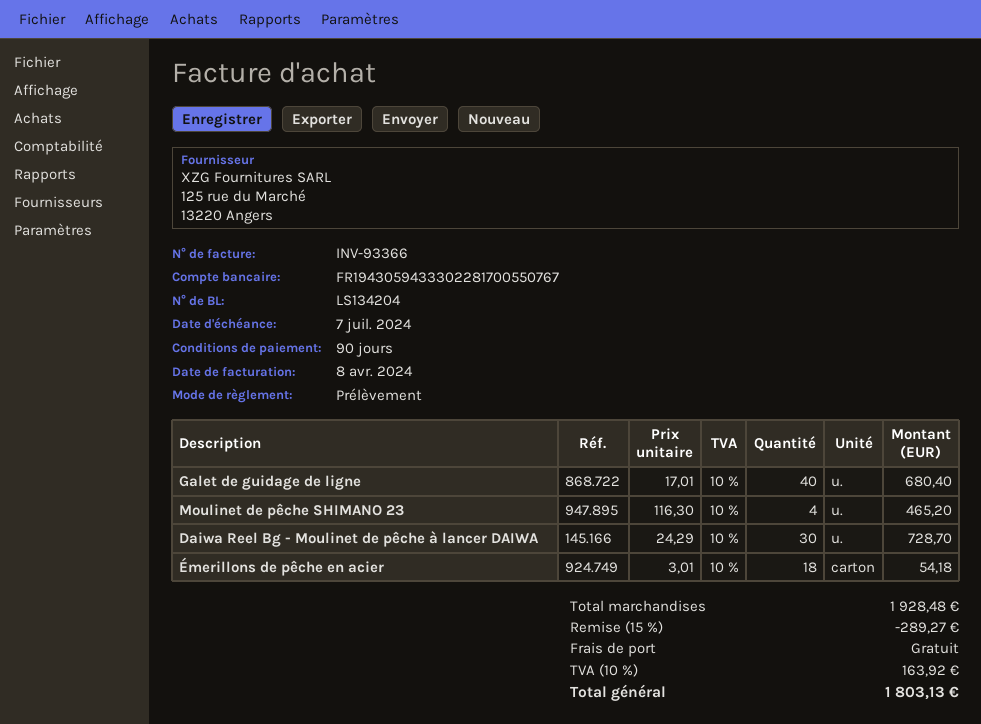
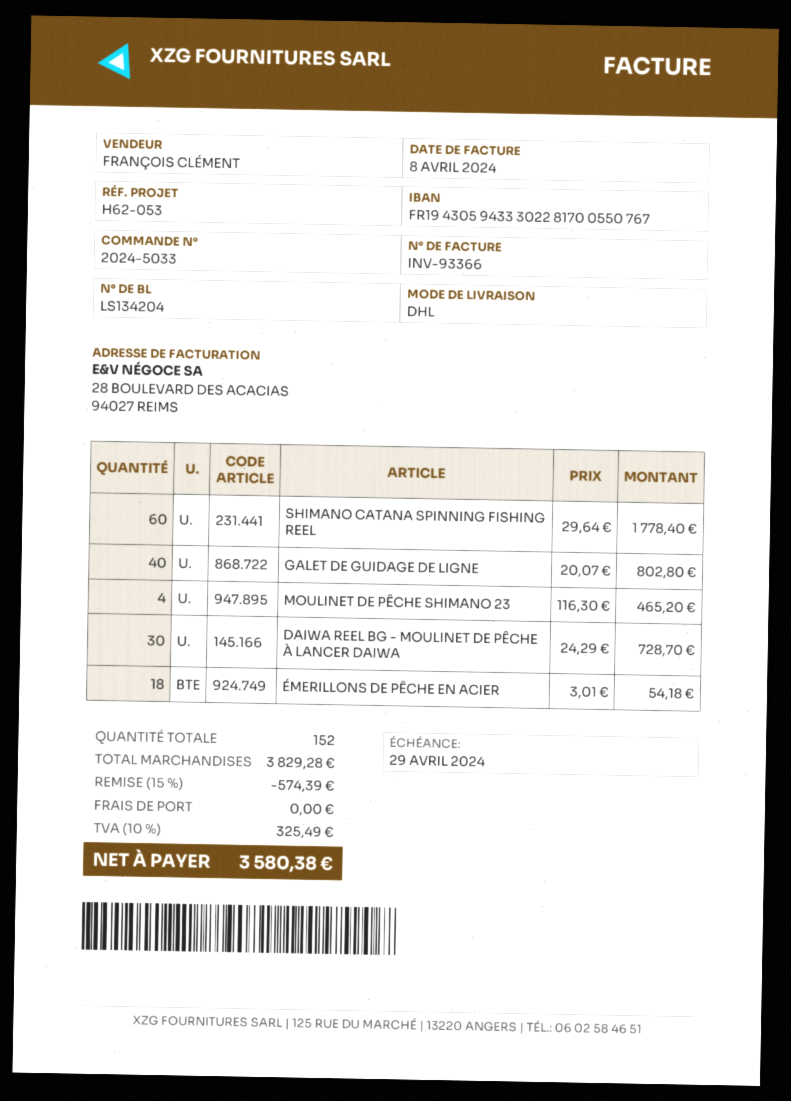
due date: 2024-07-07 -> 2024-04-29
Galet de guidage de ligne: 40 x 17.01 = 680.40 -> 40 x 20.07 = 802.80
SHIMANO CATANA SPINNING FISHING REEL: none -> 60 x 29.64 = 1778.40
subtotal: 1928.48 -> 3829.28
discount: 15% = 289.27 -> 15% = 574.39
tax: 10% = 163.92 -> 10% = 325.49
total: 1803.13 -> 3580.38

